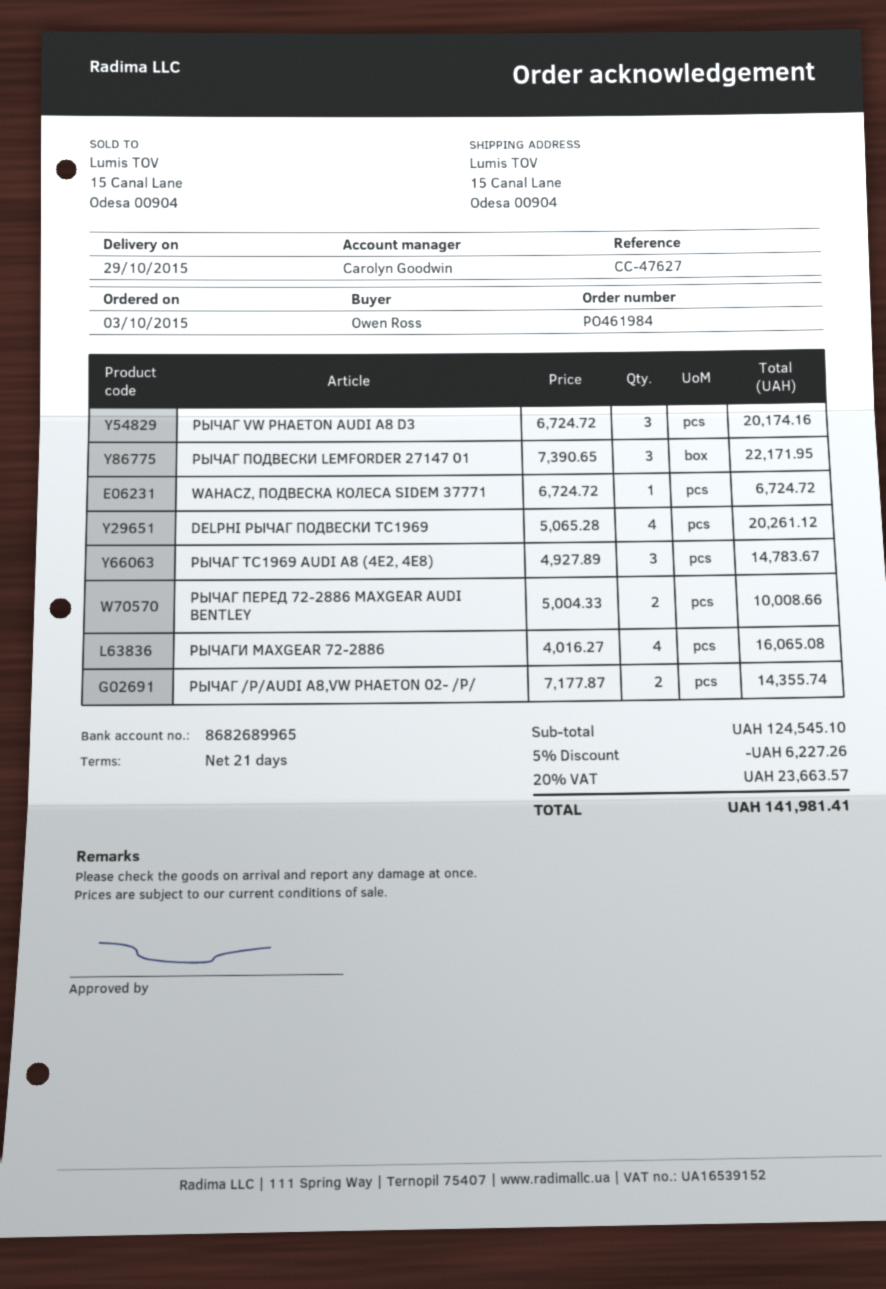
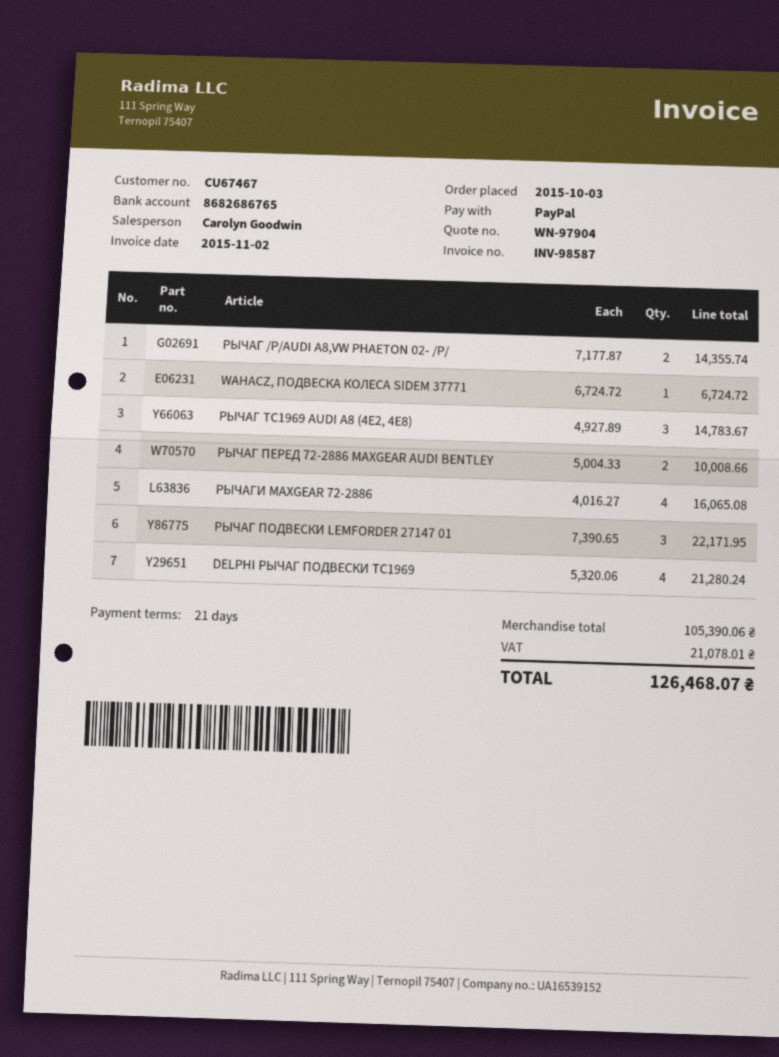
bank account: 8682689965 -> 8682686765
РЫЧАГ VW PHAETON AUDI A8 D3: 3 x 6724.72 = 20174.16 -> none
DELPHI РЫЧАГ ПОДВЕСКИ TC1969: 4 x 5065.28 = 20261.12 -> 4 x 5320.06 = 21280.24
subtotal: 124545.10 -> 105390.06
discount: 5% = 6227.26 -> none
tax: 23663.57 -> 21078.01
total: 141981.41 -> 126468.07

